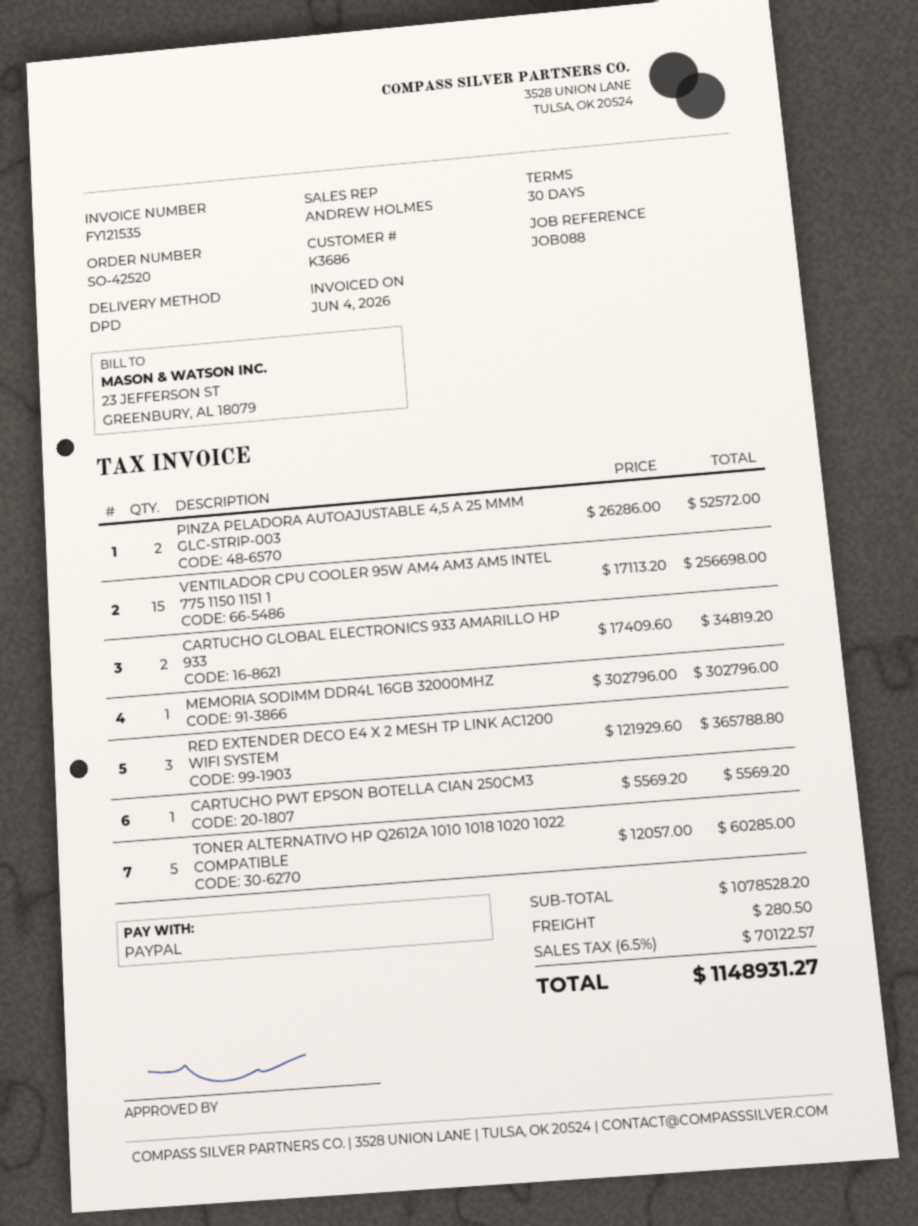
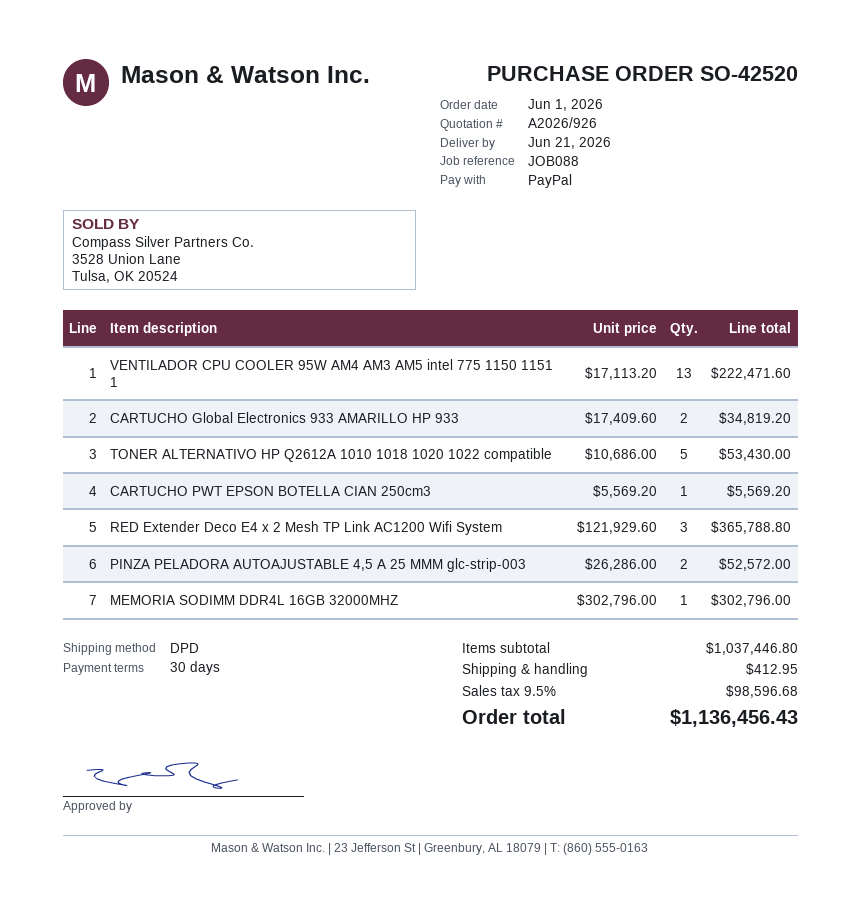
VENTILADOR CPU COOLER 95W AM4 AM3 AM5 INTEL 775 1150 1151 1: 15 x 17113.20 = 256698.00 -> 13 x 17113.20 = 222471.60
TONER ALTERNATIVO HP Q2612A 1010 1018 1020 1022 COMPATIBLE: 5 x 12057.00 = 60285.00 -> 5 x 10686.00 = 53430.00
subtotal: 1078528.20 -> 1037446.80
shipping: 280.50 -> 412.95
tax: 6.5% = 70122.57 -> 9.5% = 98596.68
total: 1148931.27 -> 1136456.43

